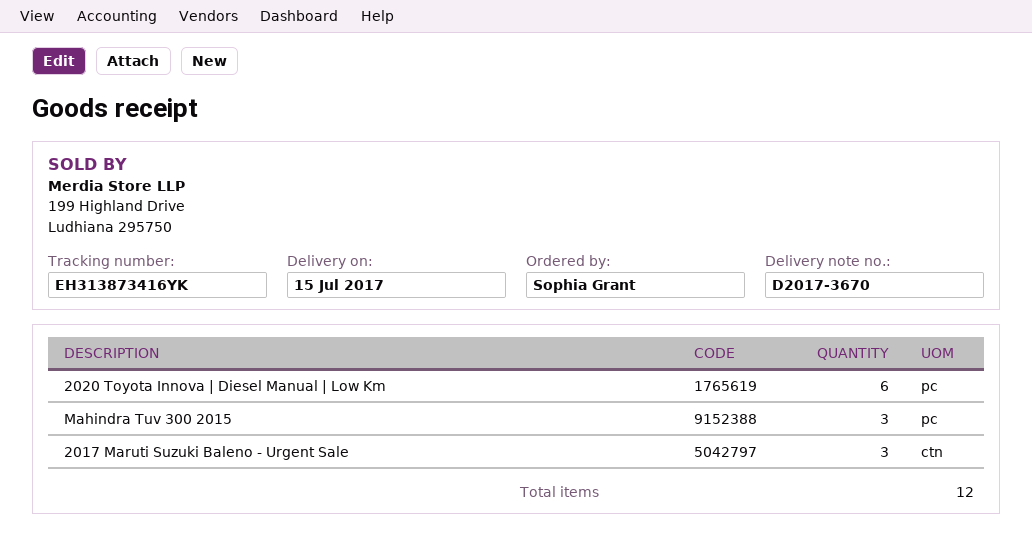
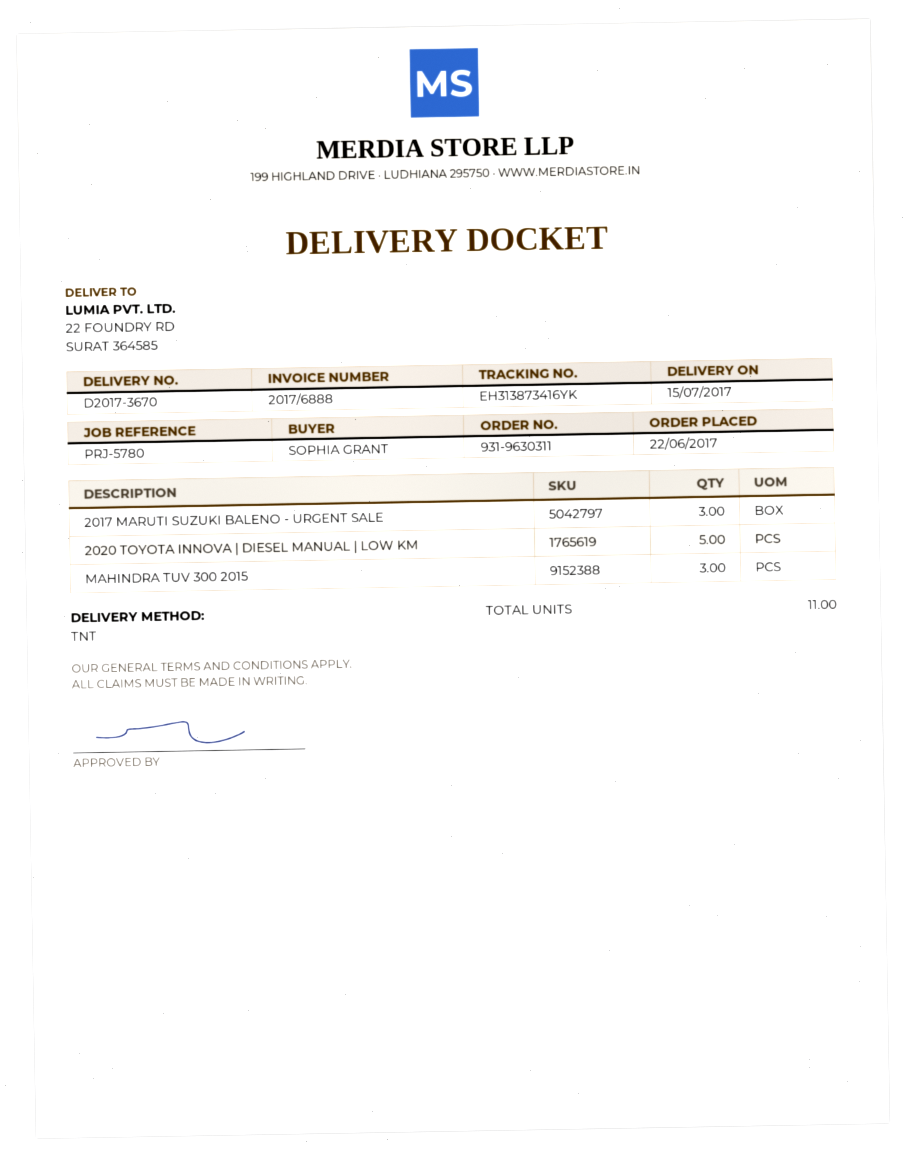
2020 Toyota Innova | Diesel Manual | Low Km: 6 -> 5
total quantity: 12 -> 11

